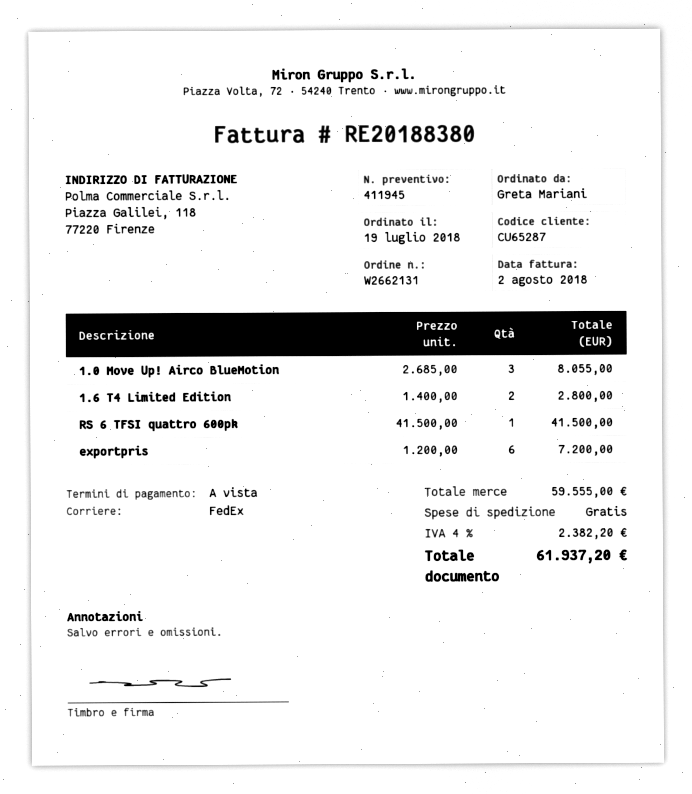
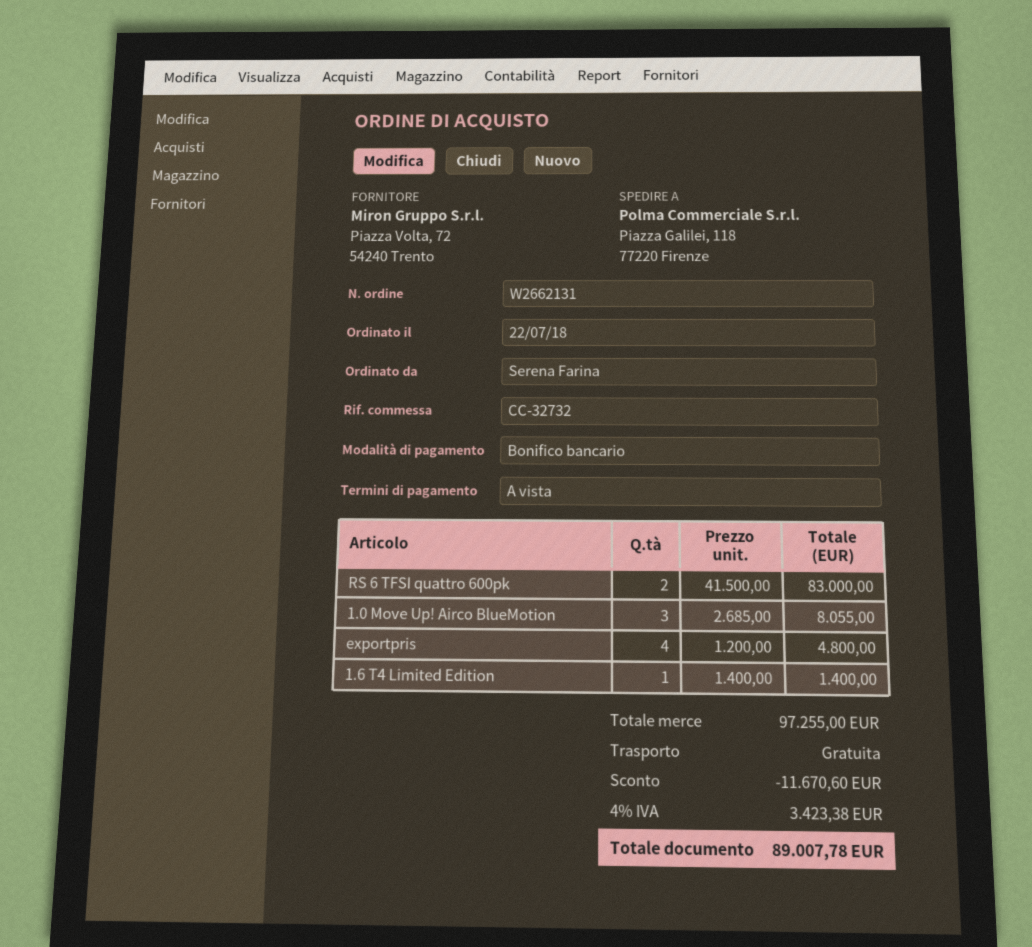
order date: 2018-07-19 -> 2018-07-22
ordered by: Greta Mariani -> Serena Farina
1.6 T4 Limited Edition: 2 x 1400.00 = 2800.00 -> 1 x 1400.00 = 1400.00
RS 6 TFSI quattro 600pk: 1 x 41500.00 = 41500.00 -> 2 x 41500.00 = 83000.00
exportpris: 6 x 1200.00 = 7200.00 -> 4 x 1200.00 = 4800.00
subtotal: 59555.00 -> 97255.00
discount: none -> 11670.60
tax: 4% = 2382.20 -> 4% = 3423.38
total: 61937.20 -> 89007.78

